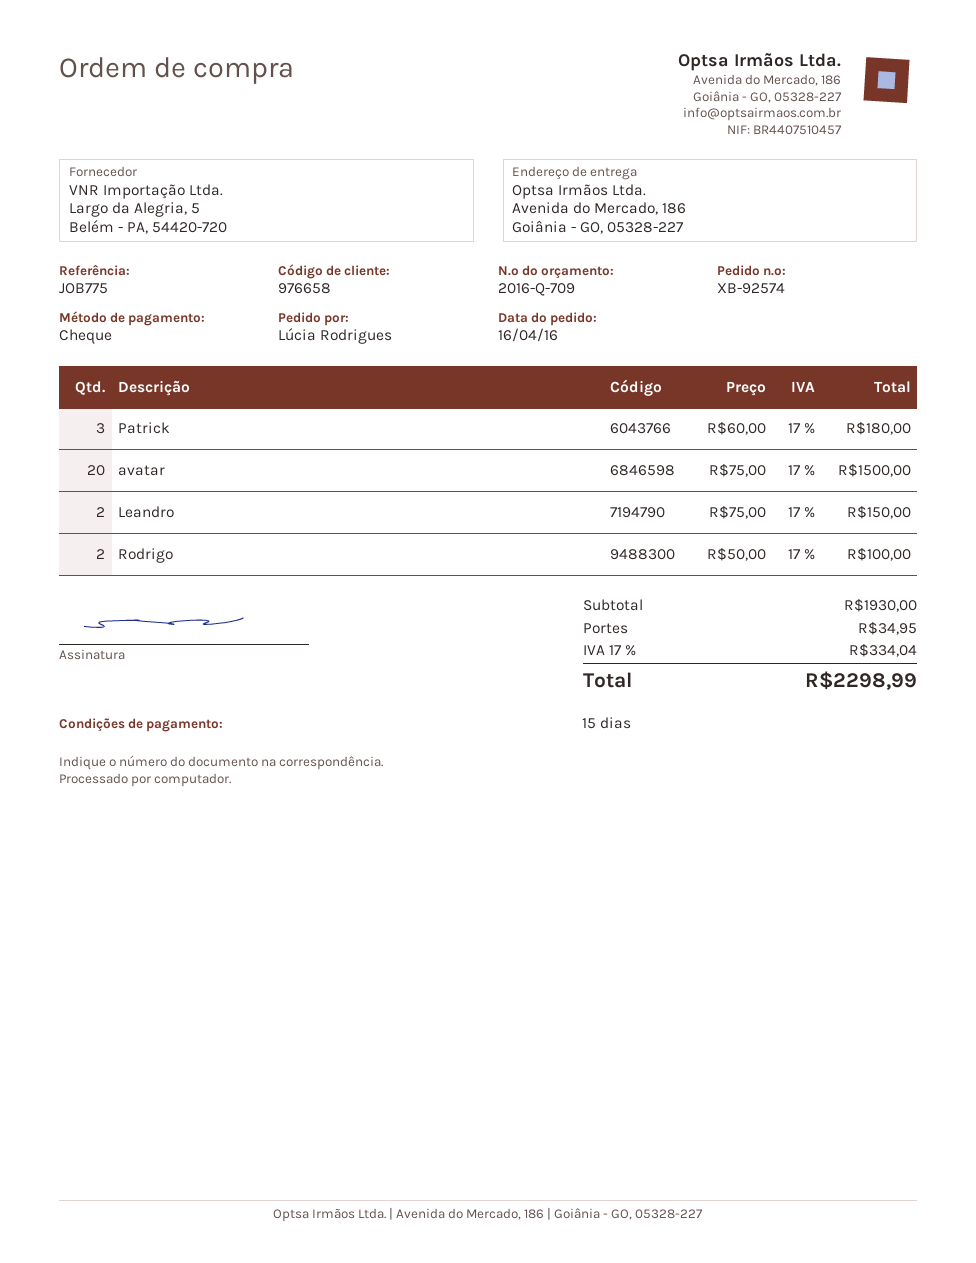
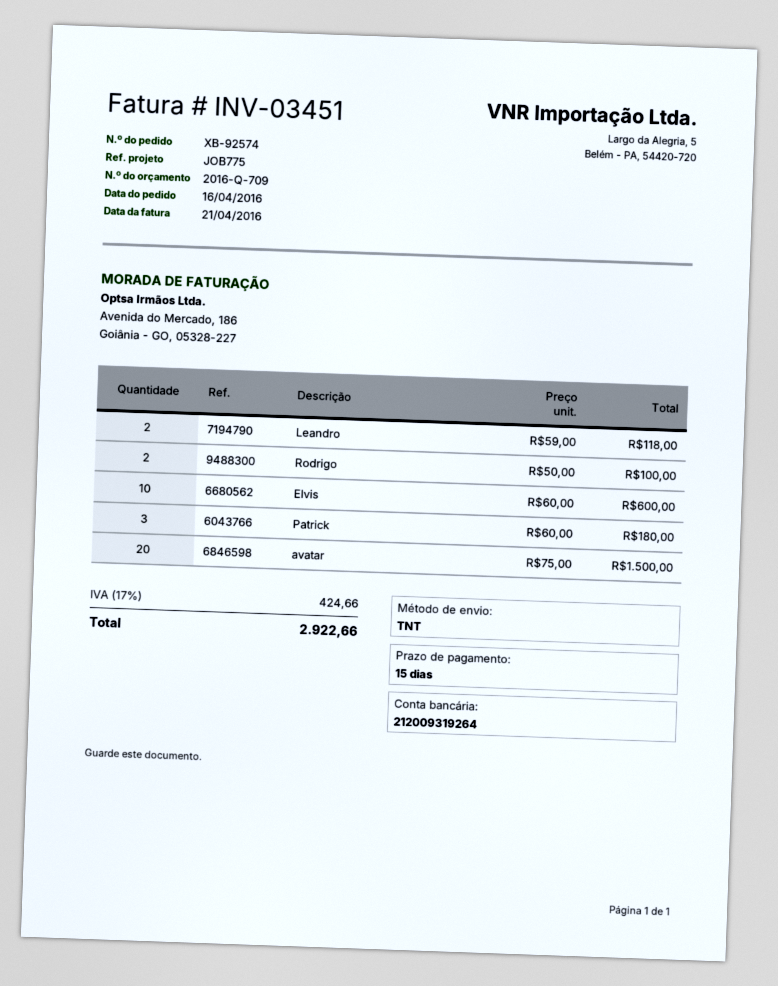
Leandro: 2 x 75.00 = 150.00 -> 2 x 59.00 = 118.00
Elvis: none -> 10 x 60.00 = 600.00
shipping: 34.95 -> none
tax: 17% = 334.04 -> 17% = 424.66
total: 2298.99 -> 2922.66

